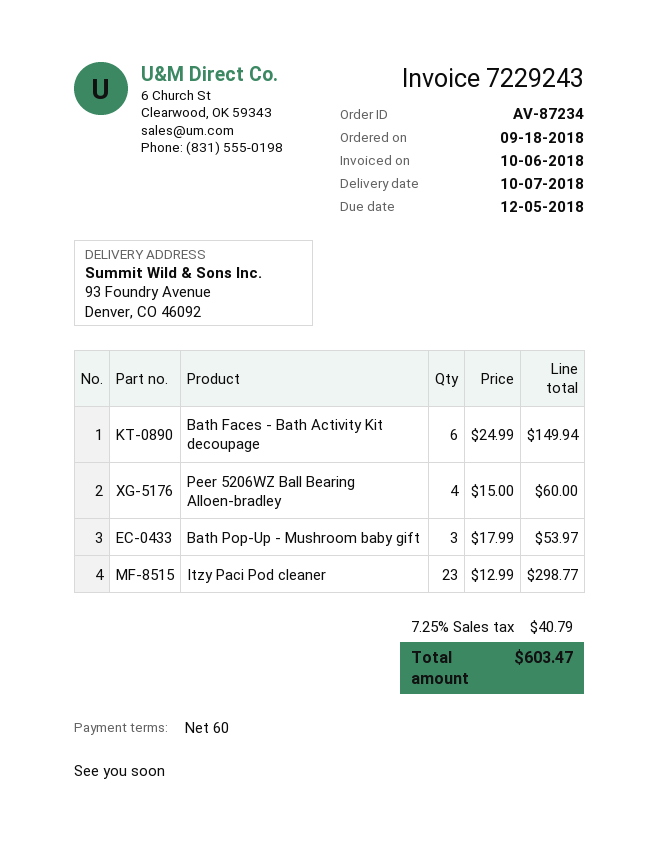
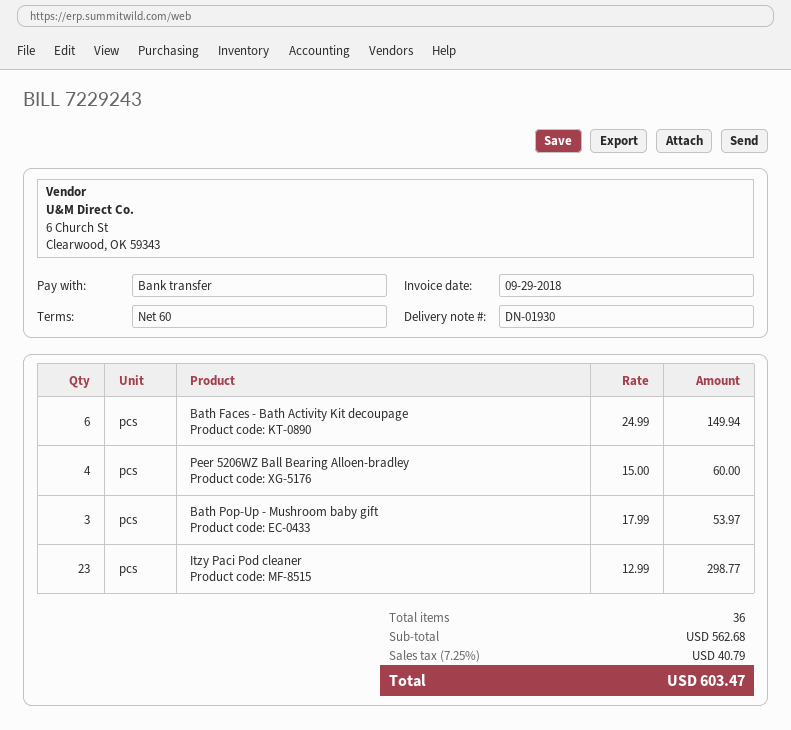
invoice date: 2018-10-06 -> 2018-09-29

